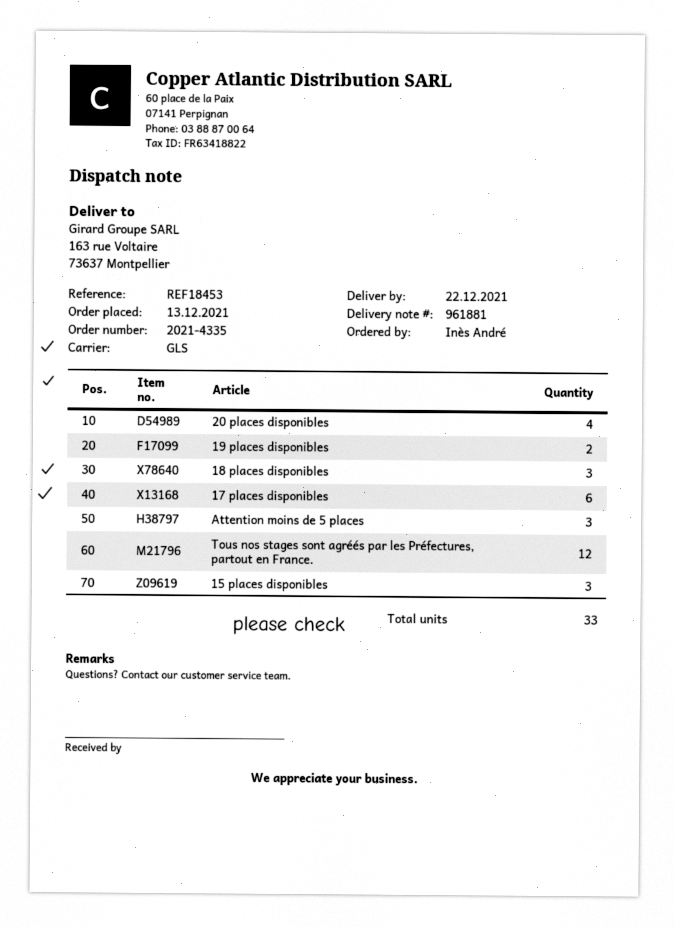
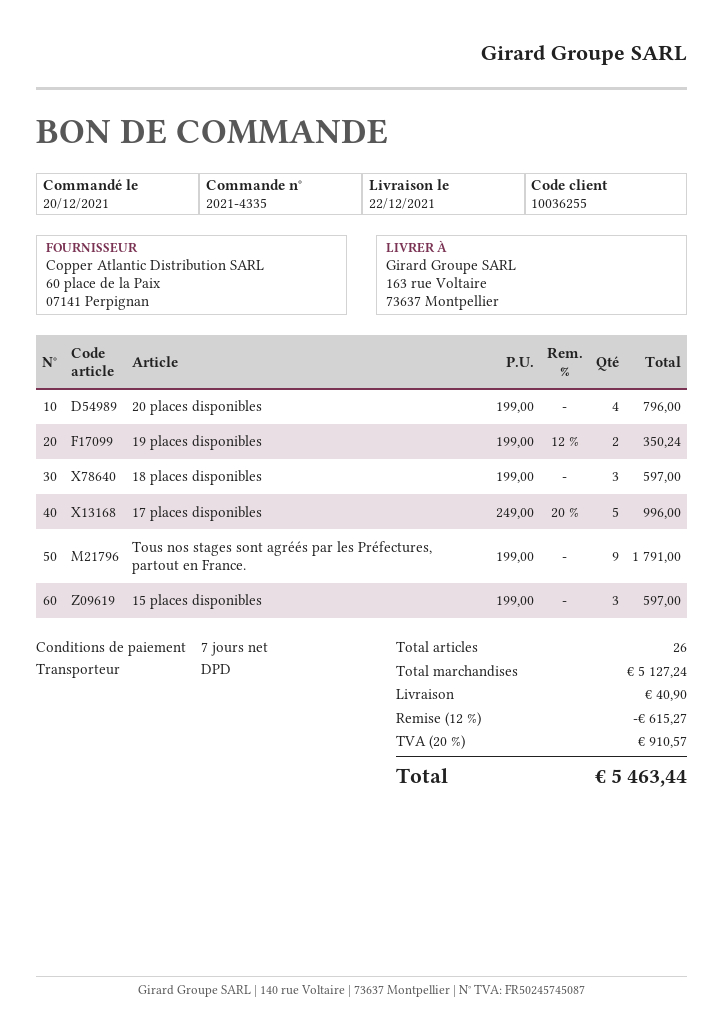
order date: 2021-12-13 -> 2021-12-20
shipping method: GLS -> DPD
17 places disponibles: 6 -> 5
Attention moins de 5 places: 3 -> none
Tous nos stages sont agréés par les Préfectures, partout en France.: 12 -> 9
total quantity: 33 -> 26

